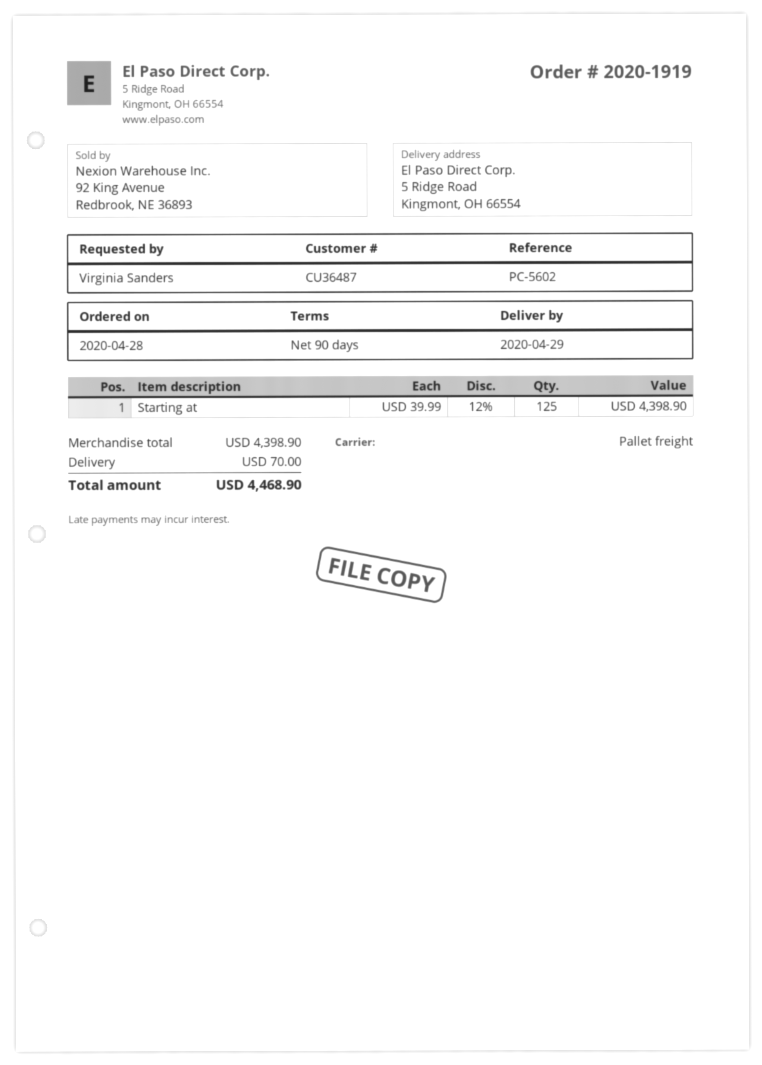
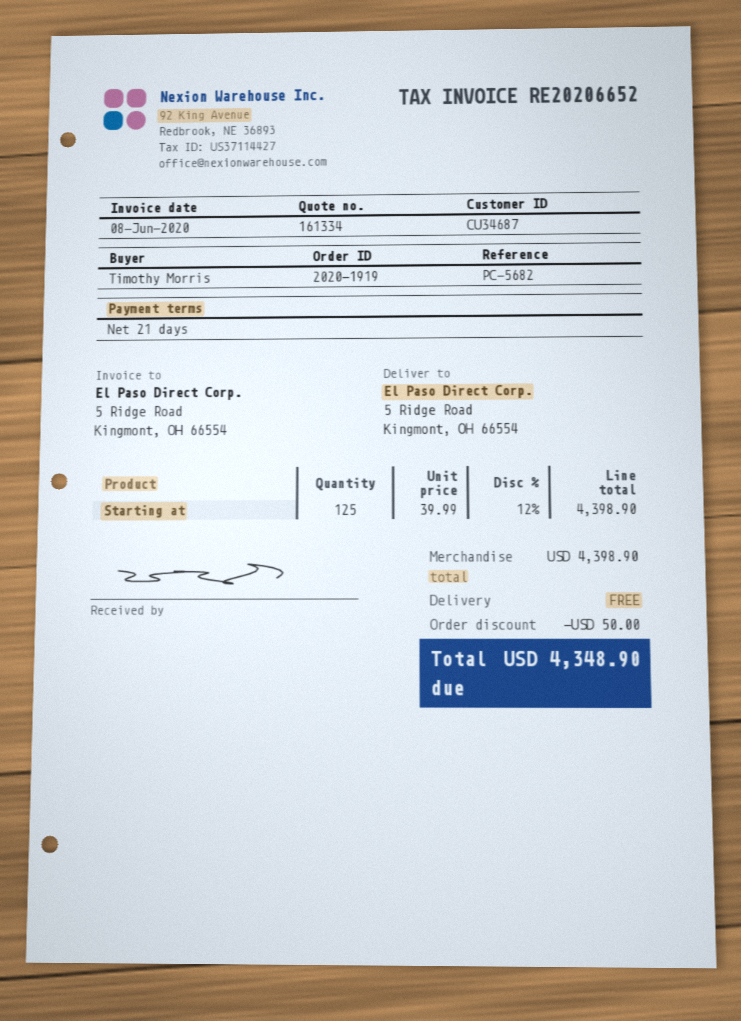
payment terms: 90 days -> 21 days
customer number: CU36487 -> CU34687
reference: PC-5602 -> PC-5682
ordered by: Virginia Sanders -> Timothy Morris
discount: none -> 50.00
shipping: 70.00 -> 0.00
total: 4468.90 -> 4348.90

